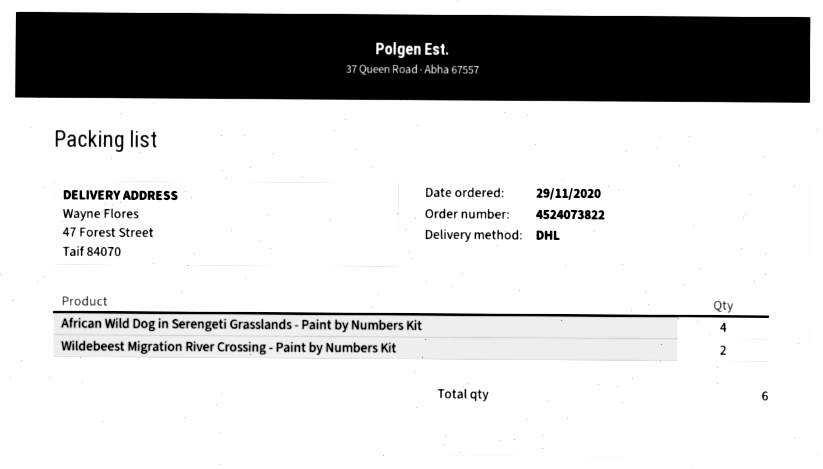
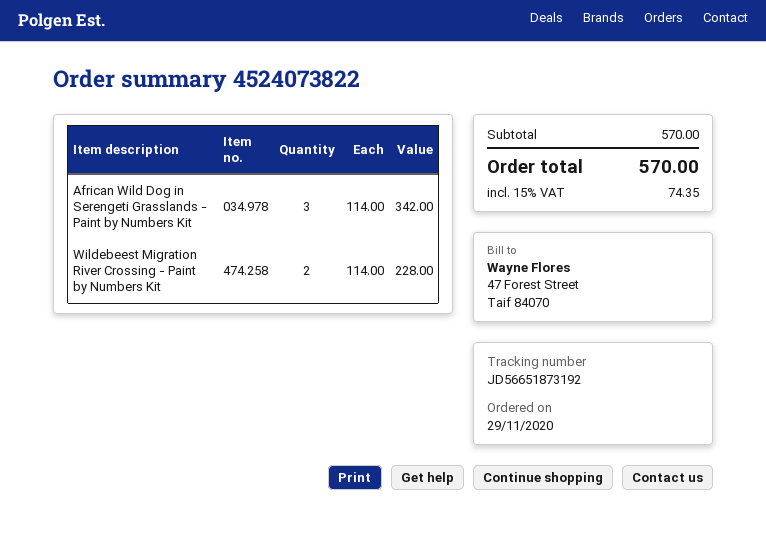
African Wild Dog in Serengeti Grasslands - Paint by Numbers Kit: 4 -> 3

